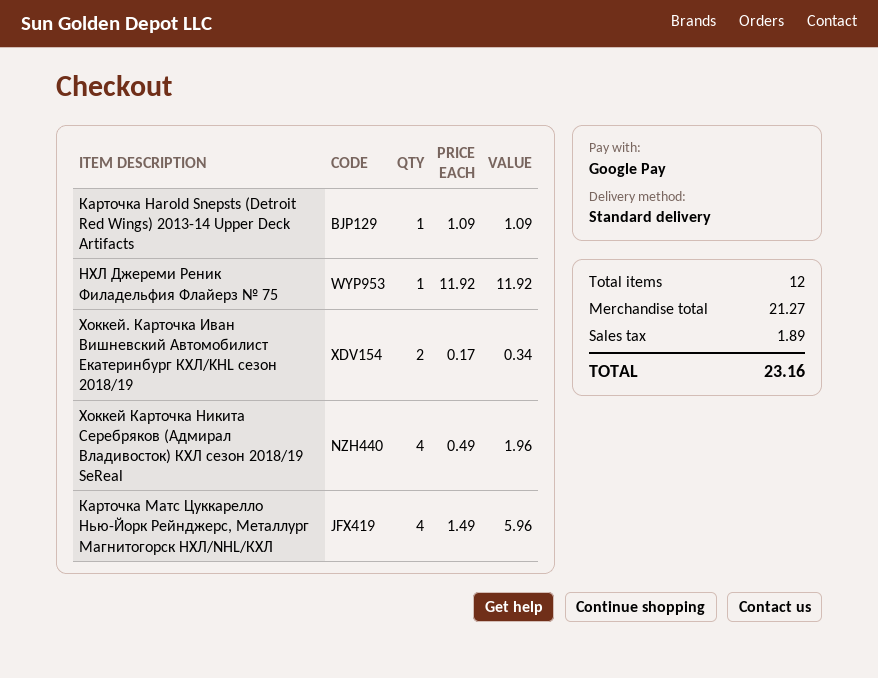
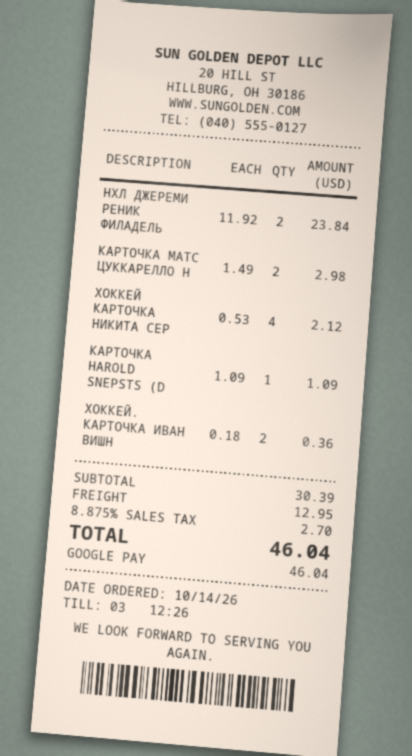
НХЛ Джереми Реник Филадельфия Флайерз № 75: 1 x 11.92 = 11.92 -> 2 x 11.92 = 23.84
Хоккей. Карточка Иван Вишневский Автомобилист Екатеринбург КХЛ/KHL сезон 2018/19: 2 x 0.17 = 0.34 -> 2 x 0.18 = 0.36
Хоккей Карточка Никита Серебряков (Адмирал Владивосток) КХЛ сезон 2018/19 SeReal: 4 x 0.49 = 1.96 -> 4 x 0.53 = 2.12
Карточка Матс Цуккарелло Нью-Йорк Рейнджерс, Металлург Магнитогорск НХЛ/NHL/КХЛ: 4 x 1.49 = 5.96 -> 2 x 1.49 = 2.98
subtotal: 21.27 -> 30.39
shipping: none -> 12.95
tax: 1.89 -> 2.70
total: 23.16 -> 46.04

